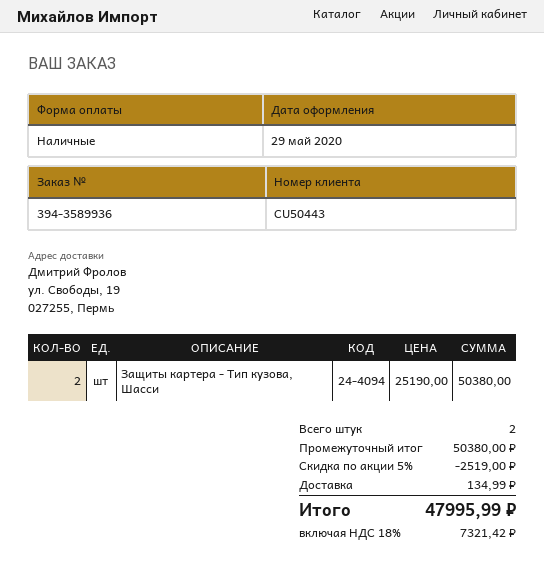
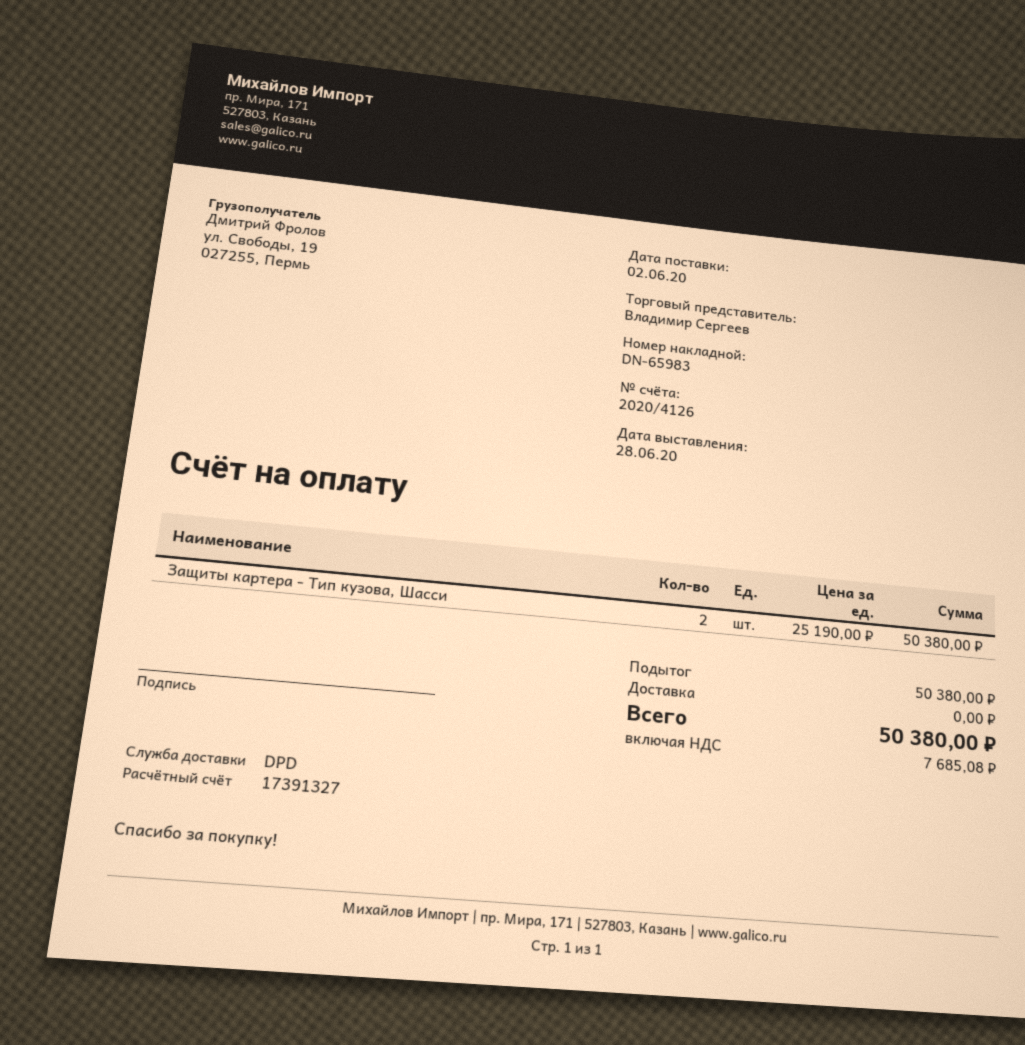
discount: 5% = 2519.00 -> none
shipping: 134.99 -> 0.00
tax: 7321.42 -> 7685.08
total: 47995.99 -> 50380.00

